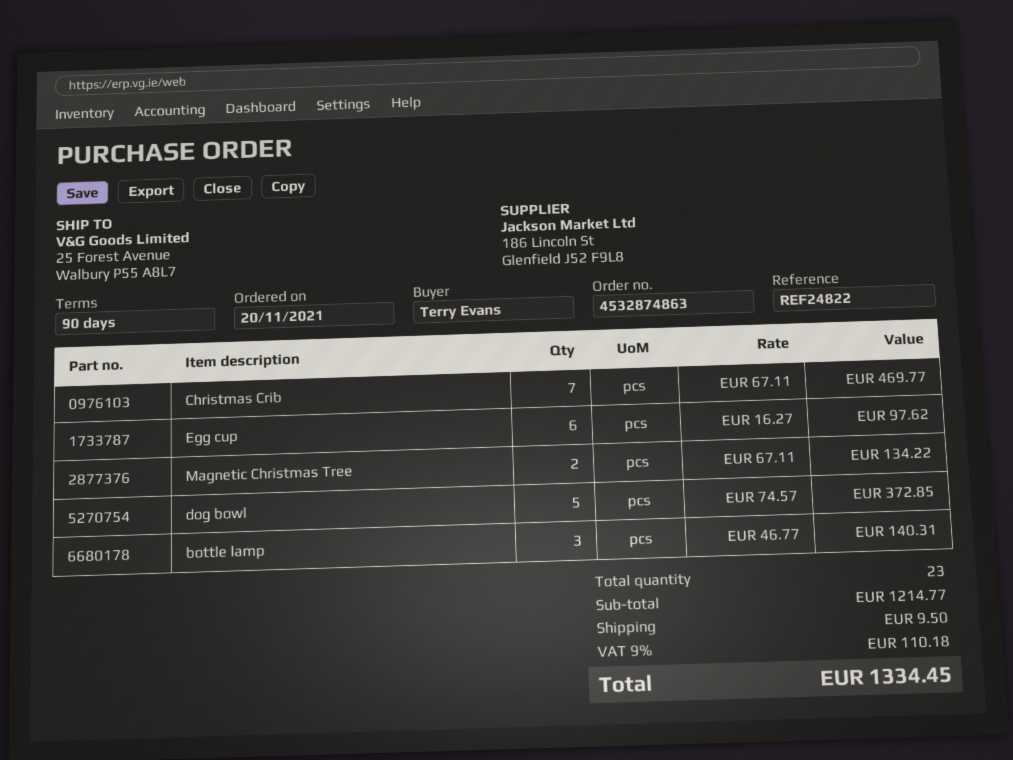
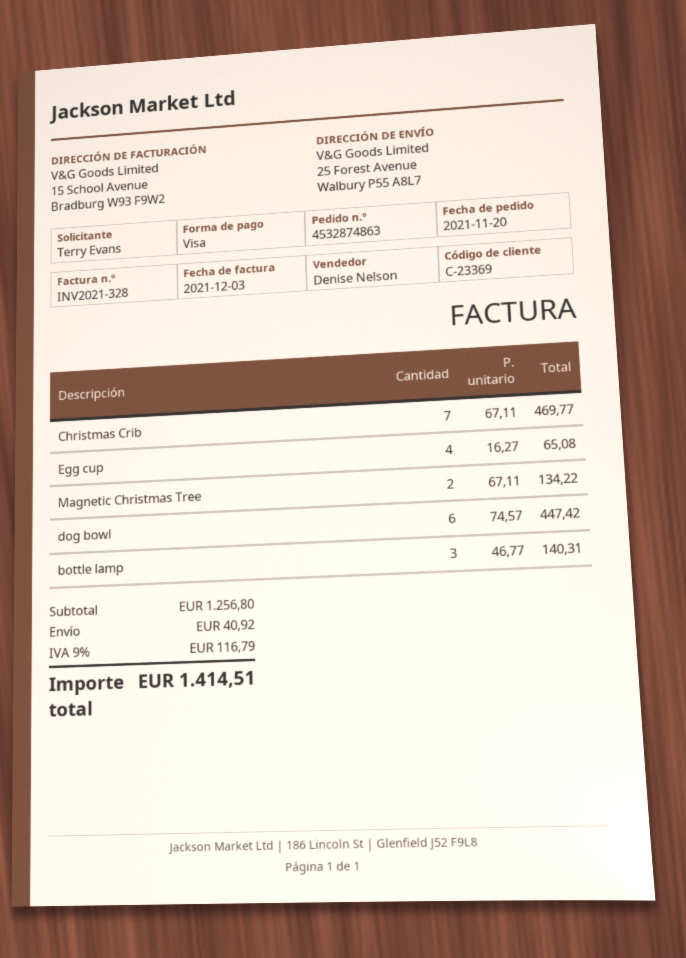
Egg cup: 6 x 16.27 = 97.62 -> 4 x 16.27 = 65.08
dog bowl: 5 x 74.57 = 372.85 -> 6 x 74.57 = 447.42
subtotal: 1214.77 -> 1256.80
shipping: 9.50 -> 40.92
tax: 9% = 110.18 -> 9% = 116.79
total: 1334.45 -> 1414.51

